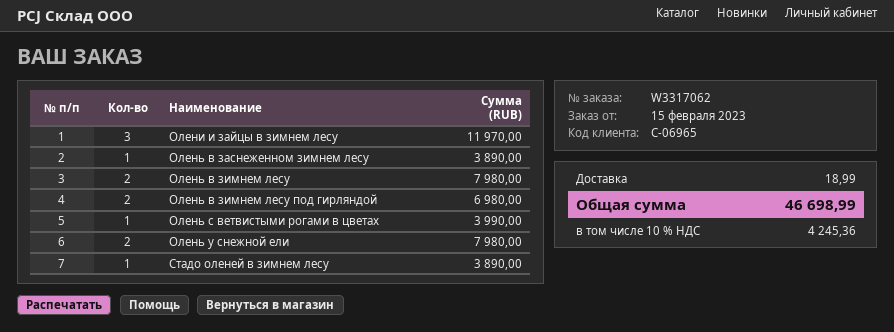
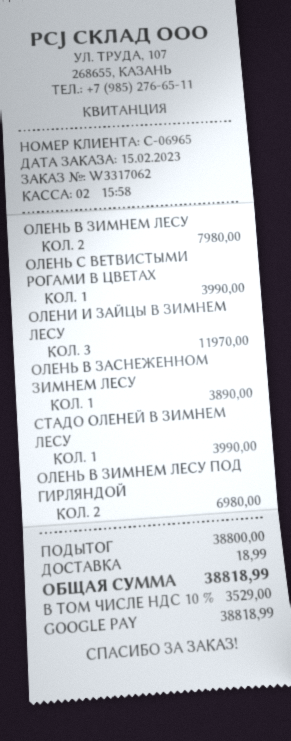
Олень у снежной ели: 2 for 7980.00 -> none
Стадо оленей в зимнем лесу: 1 for 3890.00 -> 1 for 3990.00
tax: 10% = 4245.36 -> 10% = 3529.00
total: 46698.99 -> 38818.99

